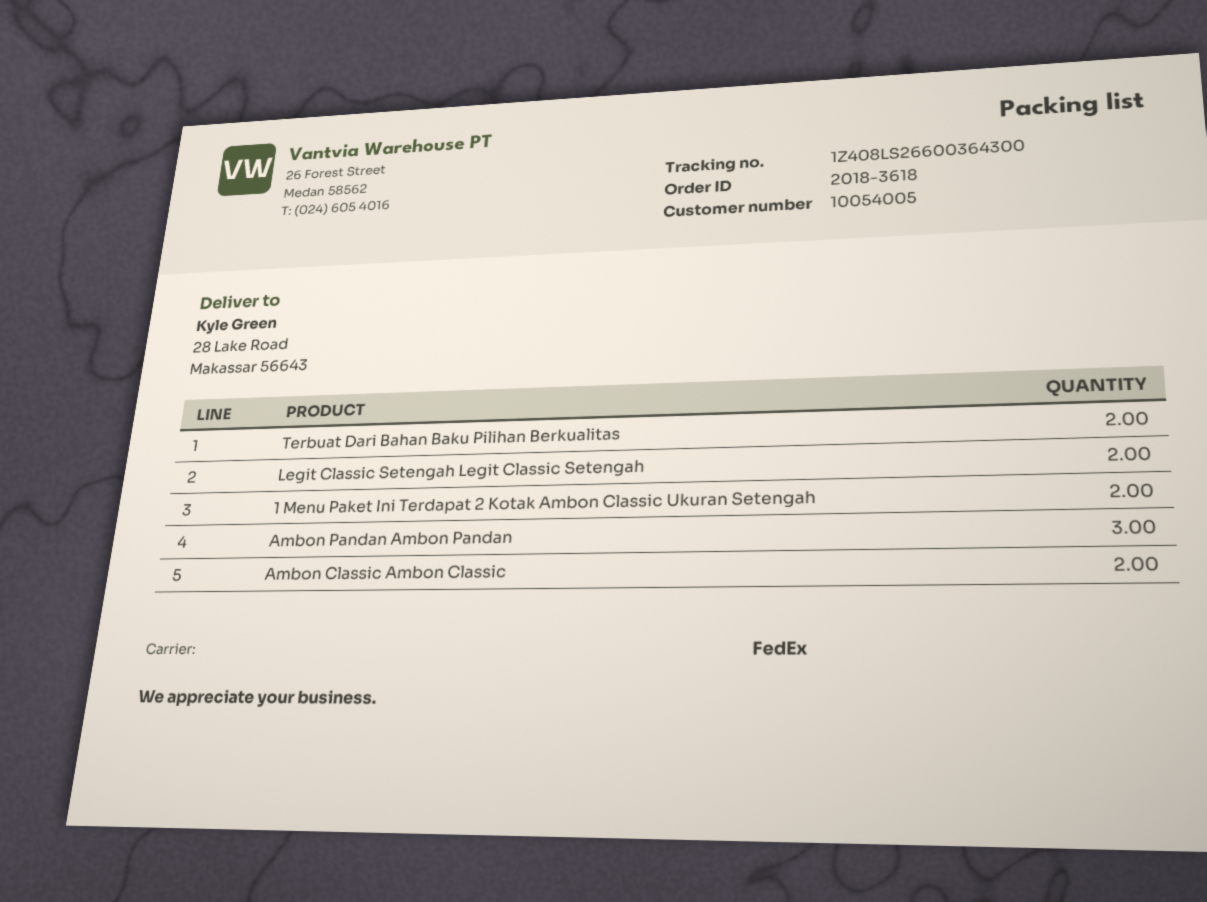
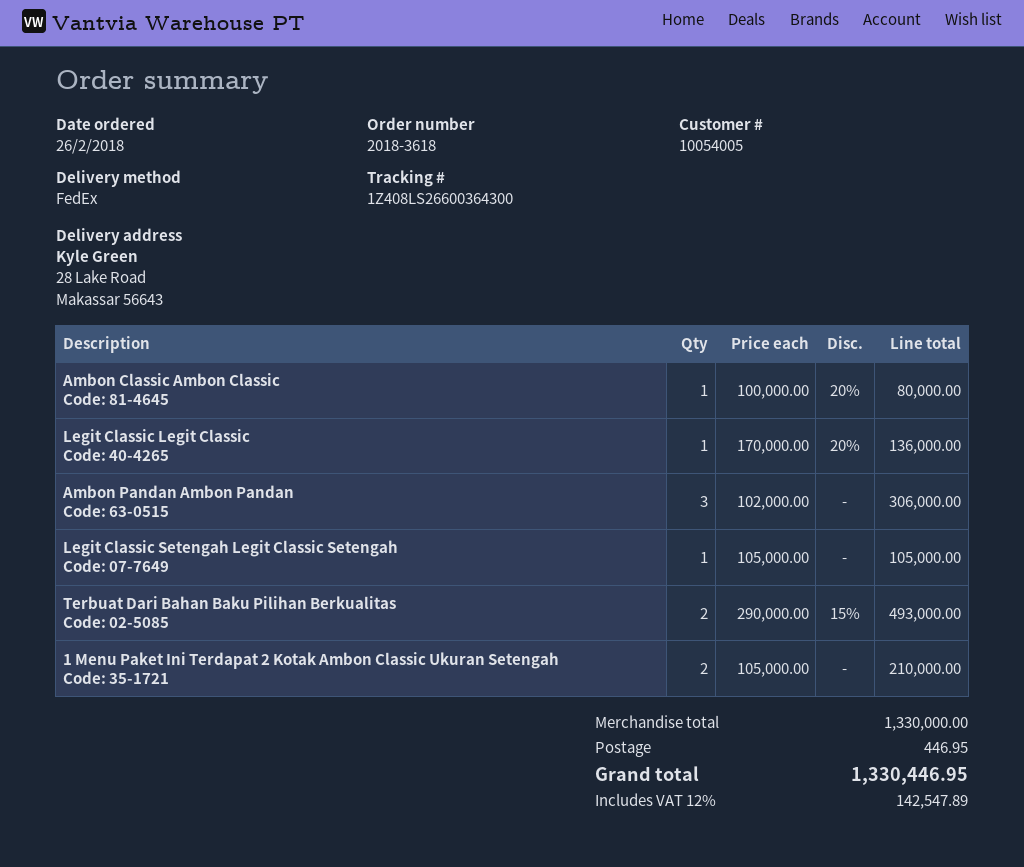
Legit Classic Setengah Legit Classic Setengah: 2 -> 1
Ambon Classic Ambon Classic: 2 -> 1
Legit Classic Legit Classic: none -> 1

